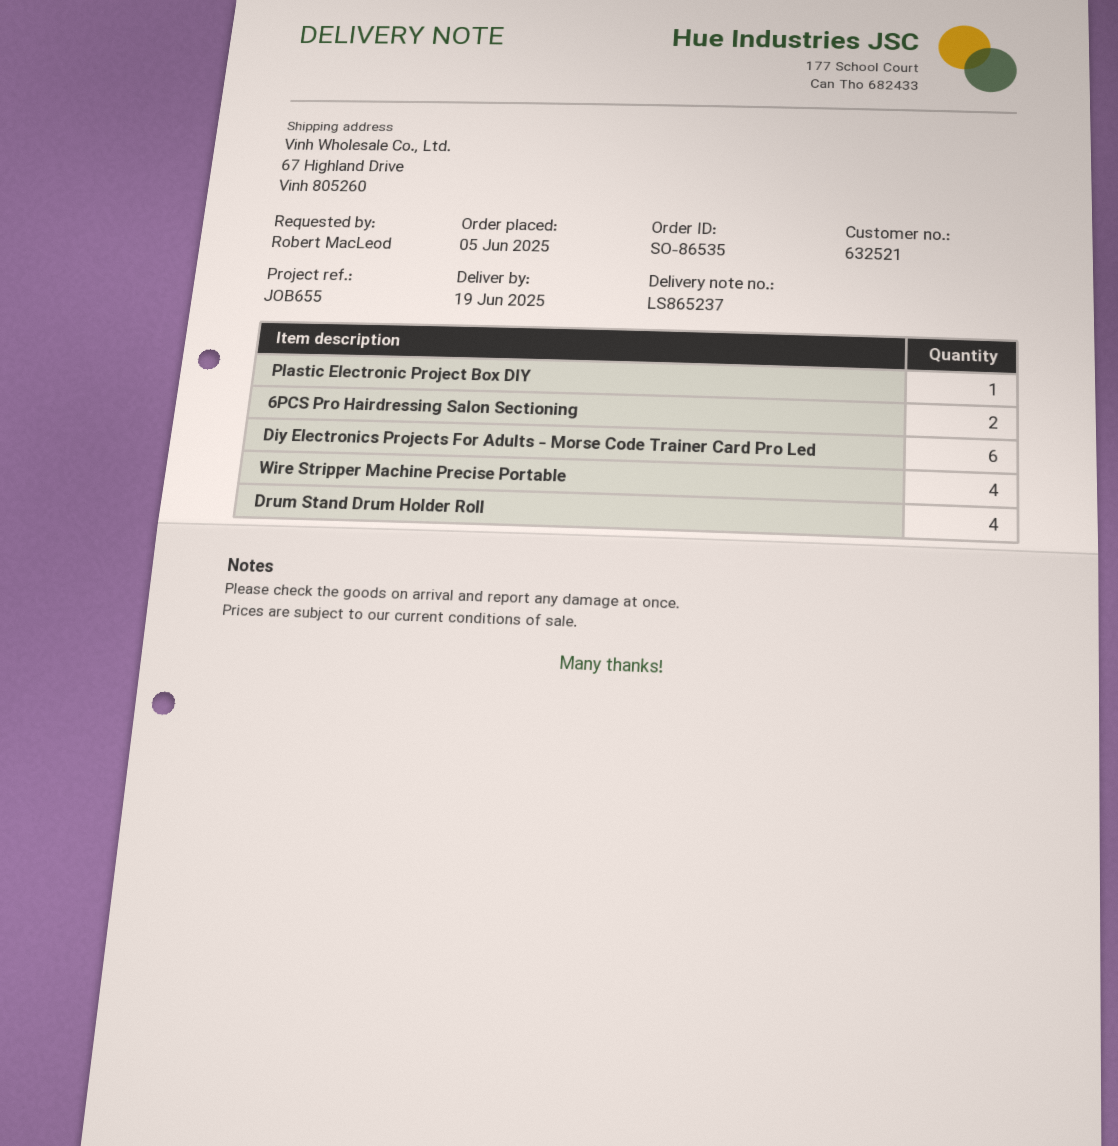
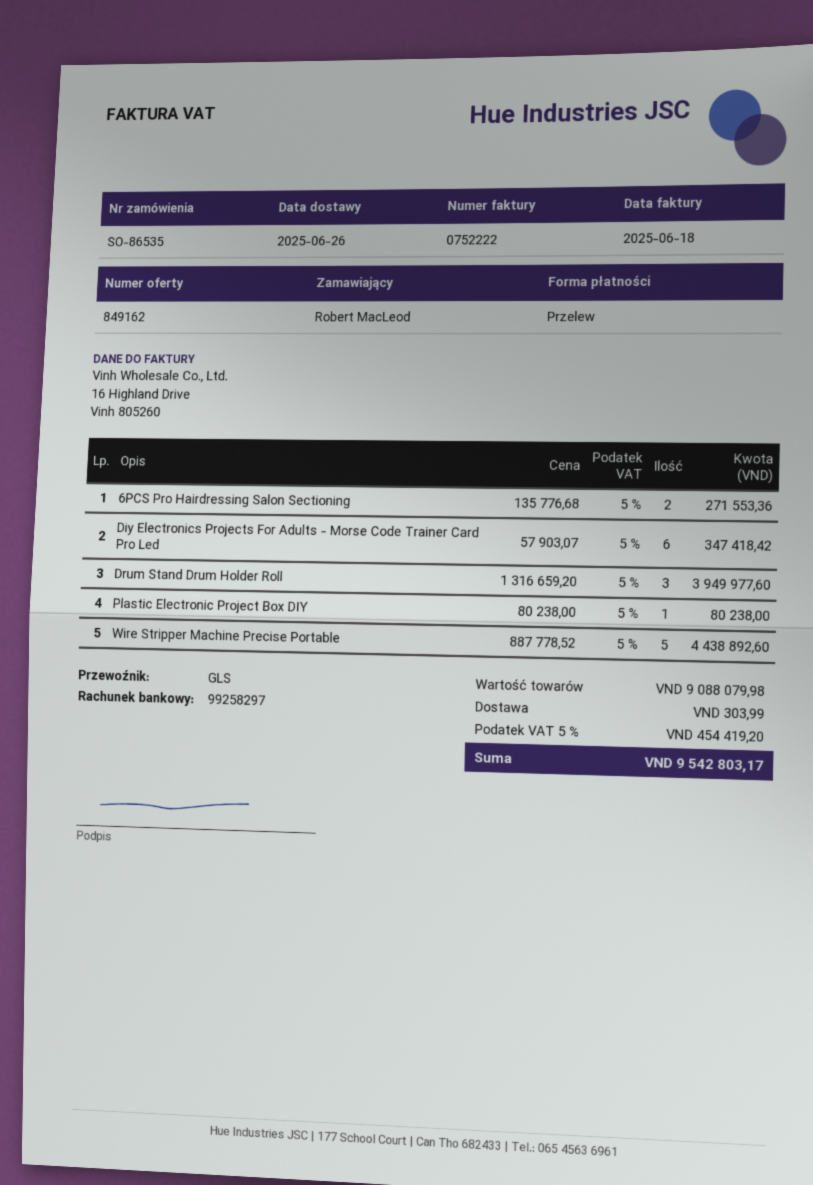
delivery date: 2025-06-19 -> 2025-06-26
Wire Stripper Machine Precise Portable: 4 -> 5
Drum Stand Drum Holder Roll: 4 -> 3

